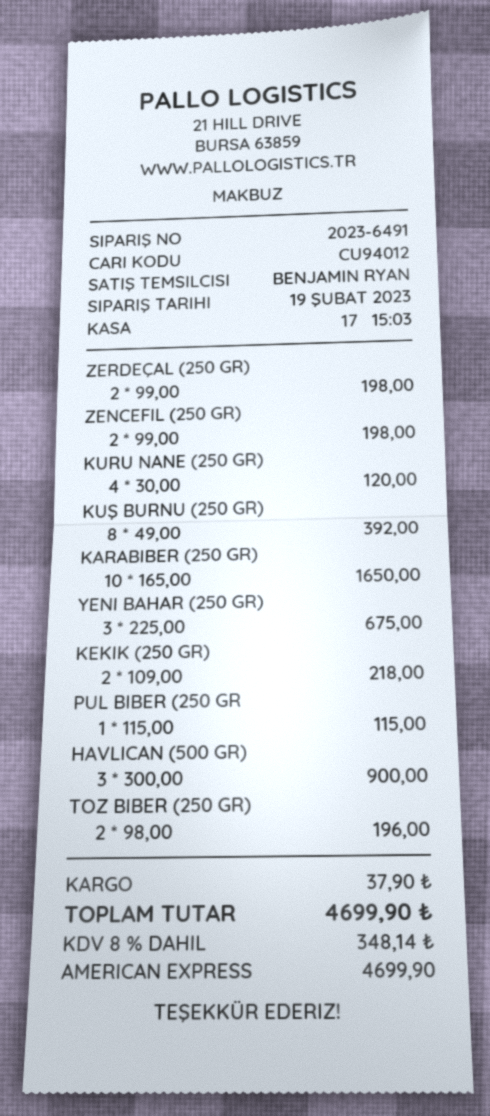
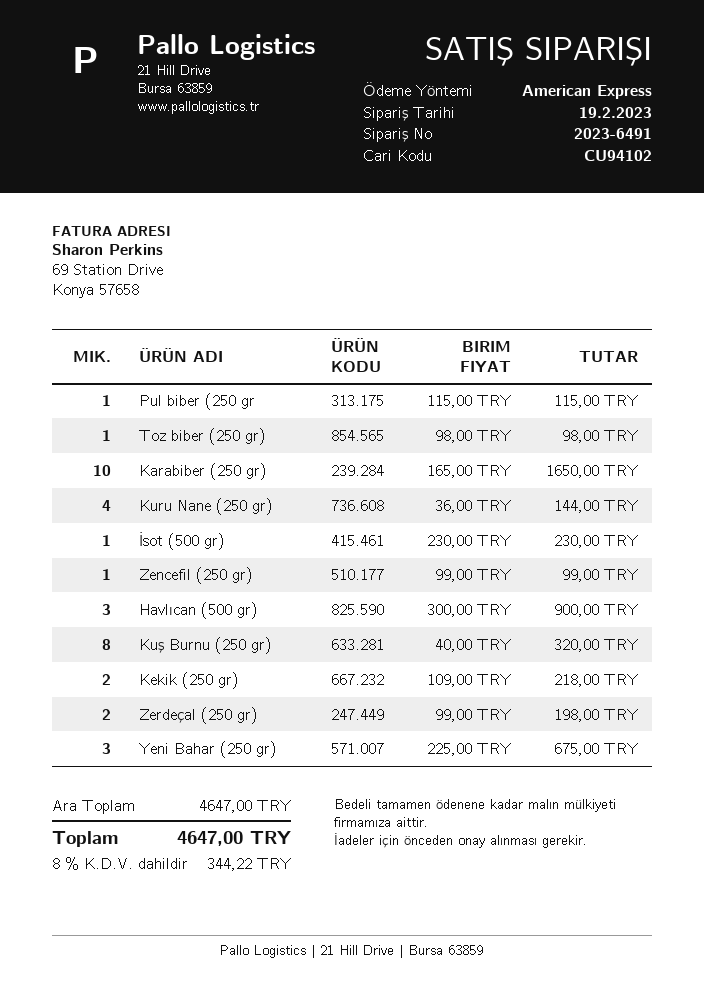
customer number: CU94012 -> CU94102
ZENCEFIL (250 GR): 2 x 99.00 = 198.00 -> 1 x 99.00 = 99.00
KURU NANE (250 GR): 4 x 30.00 = 120.00 -> 4 x 36.00 = 144.00
KUŞ BURNU (250 GR): 8 x 49.00 = 392.00 -> 8 x 40.00 = 320.00
TOZ BIBER (250 GR): 2 x 98.00 = 196.00 -> 1 x 98.00 = 98.00
İsot (500 gr): none -> 1 x 230.00 = 230.00
shipping: 37.90 -> none
tax: 8% = 348.14 -> 8% = 344.22
total: 4699.90 -> 4647.00

